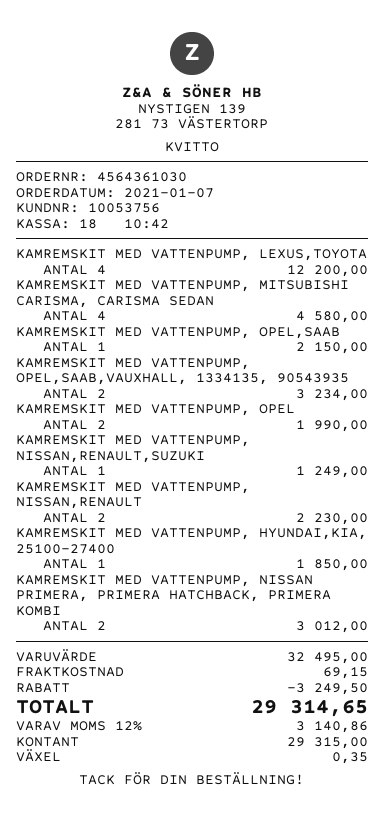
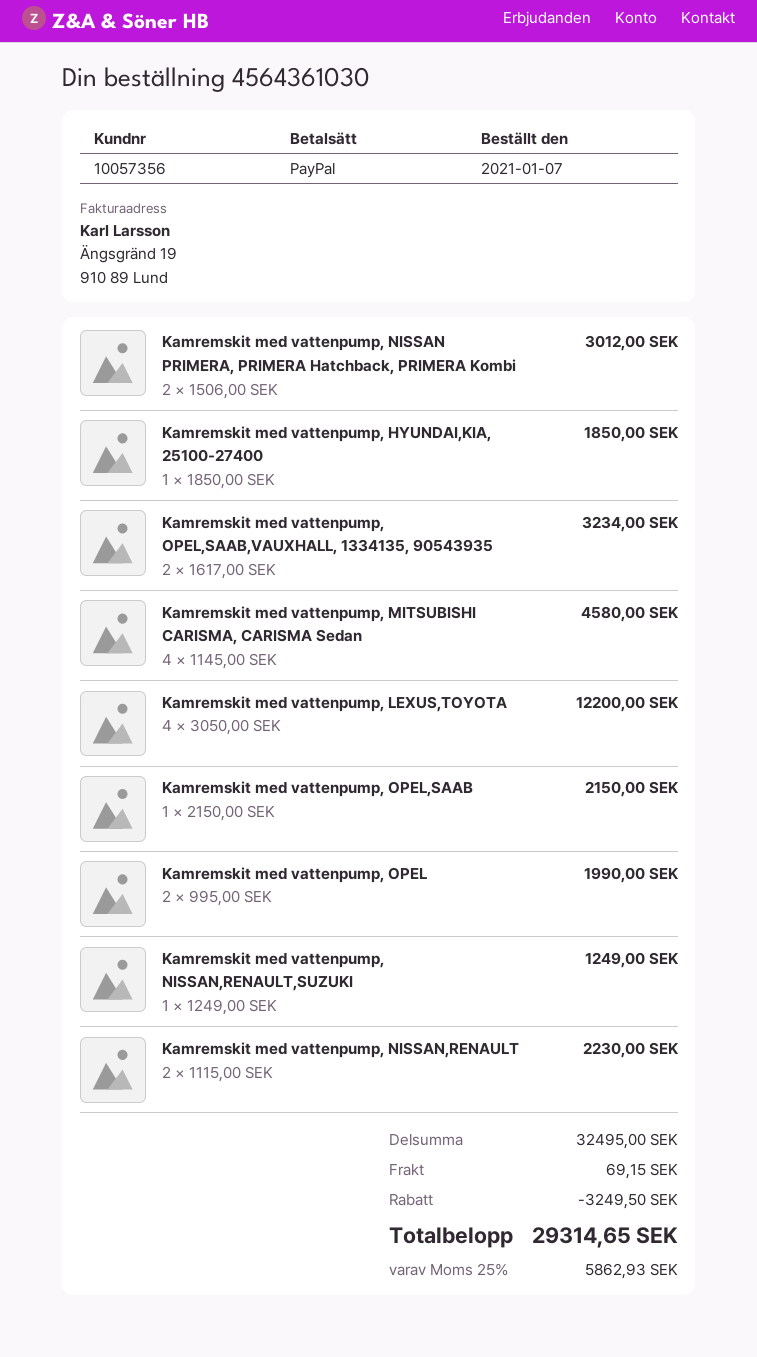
customer number: 10053756 -> 10057356
payment method: cash -> PayPal
tax: 12% = 3140.86 -> 25% = 5862.93

